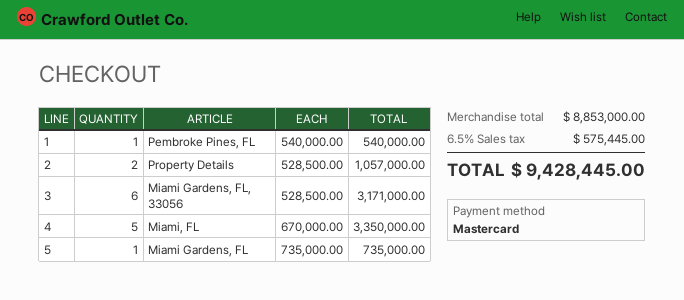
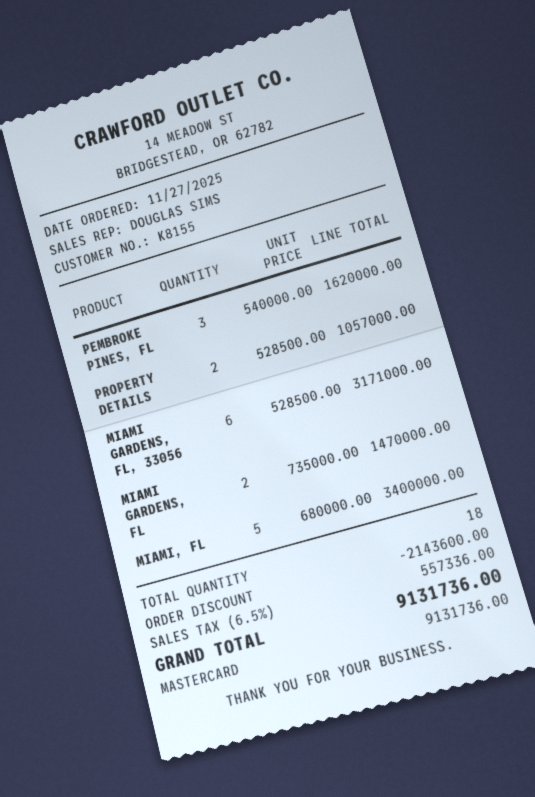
Pembroke Pines, FL: 1 x 540000.00 = 540000.00 -> 3 x 540000.00 = 1620000.00
Miami, FL: 5 x 670000.00 = 3350000.00 -> 5 x 680000.00 = 3400000.00
Miami Gardens, FL: 1 x 735000.00 = 735000.00 -> 2 x 735000.00 = 1470000.00
discount: none -> 2143600.00
tax: 6.5% = 575445.00 -> 6.5% = 557336.00
total: 9428445.00 -> 9131736.00

